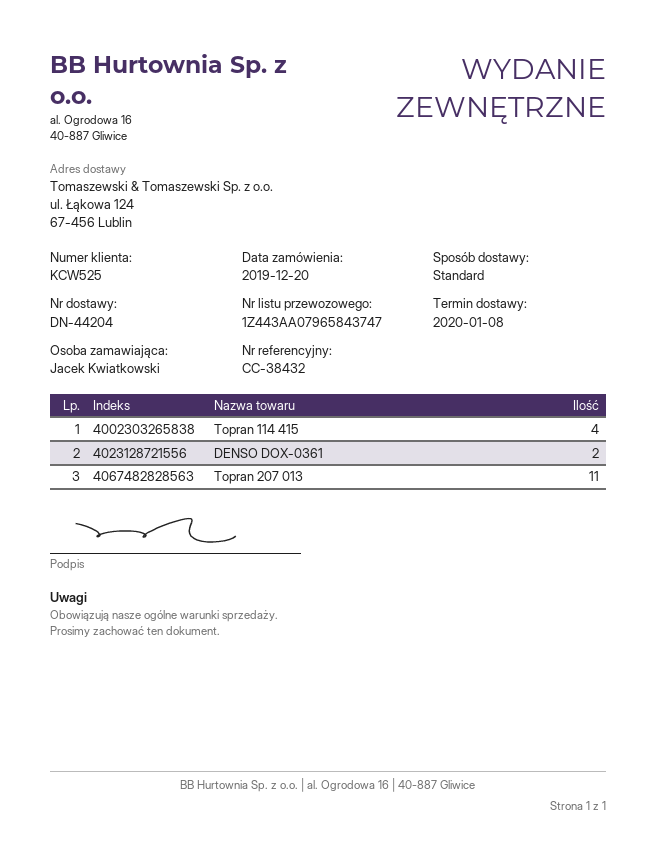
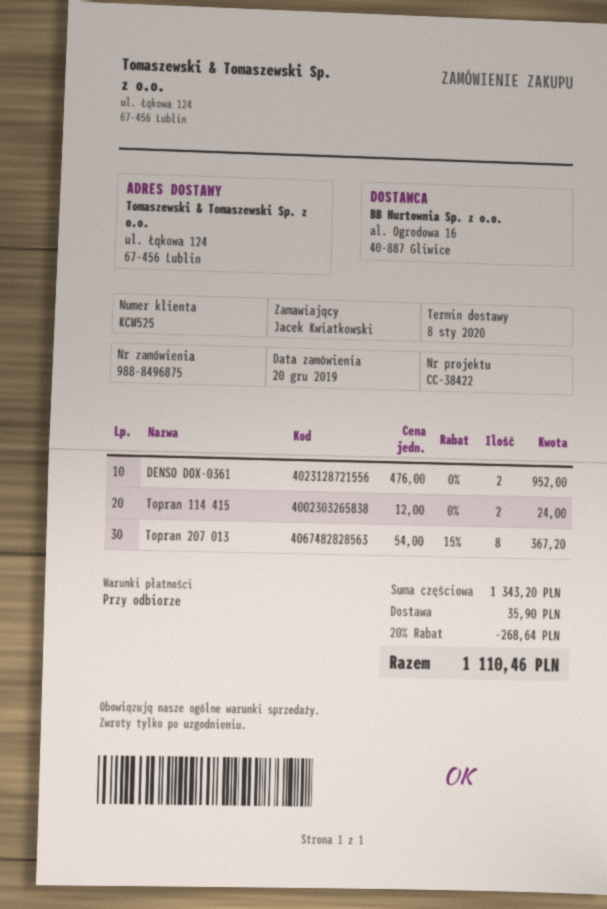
reference: CC-38432 -> CC-38422
Topran 114 415: 4 -> 2
Topran 207 013: 11 -> 8

